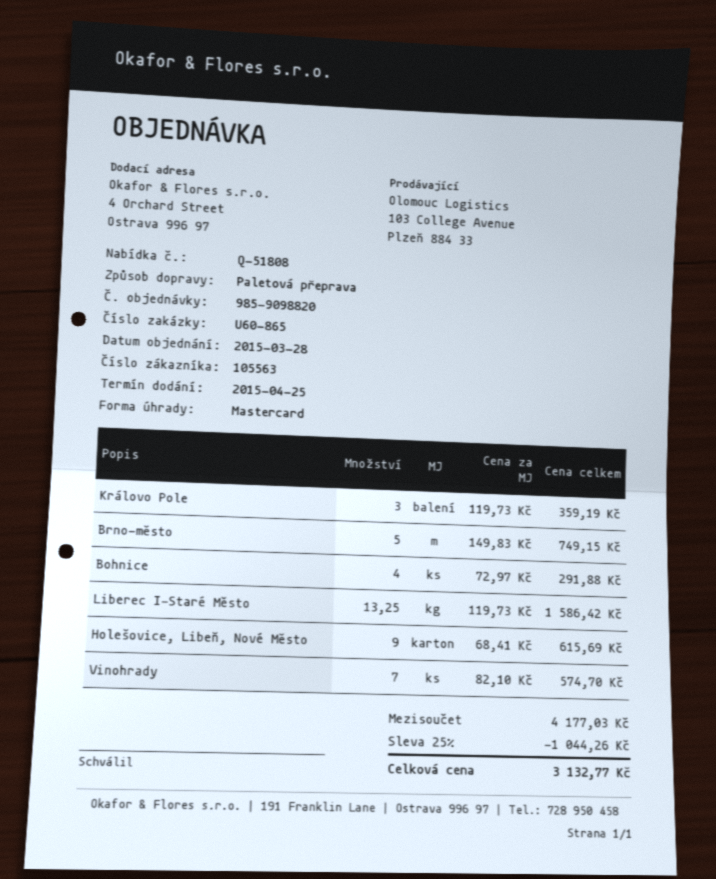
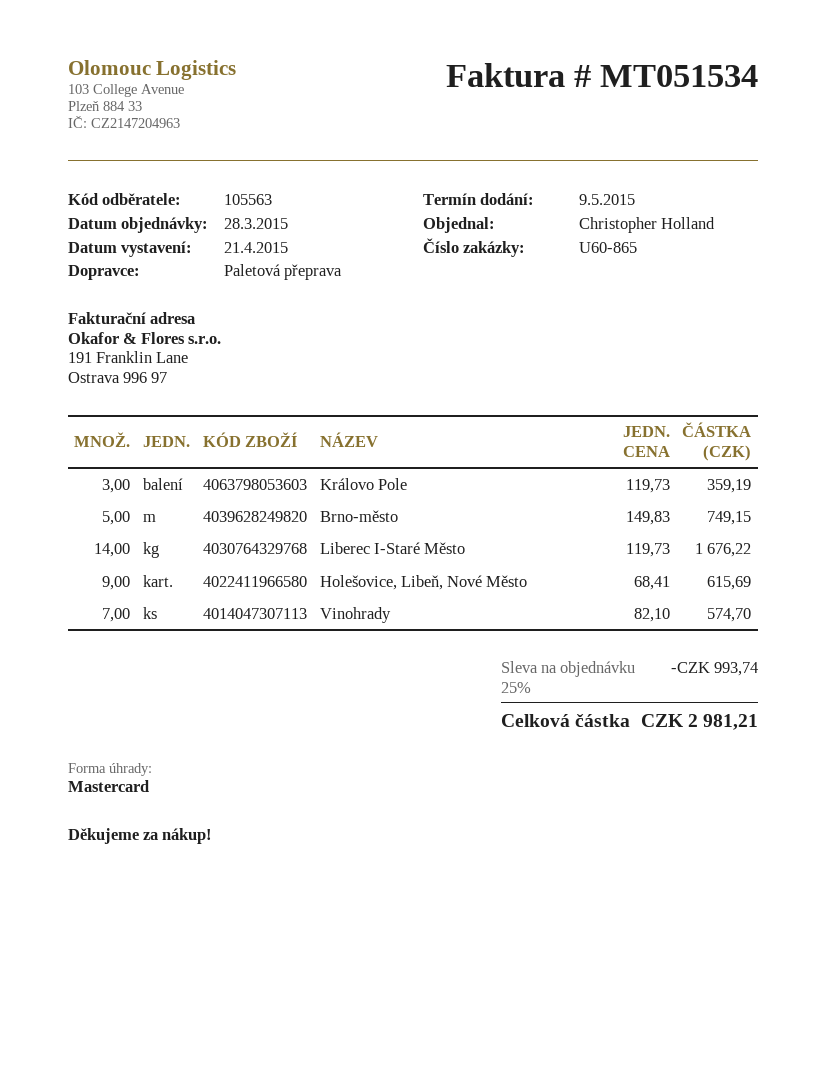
delivery date: 2015-04-25 -> 2015-05-09
Bohnice: 4 x 72.97 = 291.88 -> none
Liberec I-Staré Město: 13.25 x 119.73 = 1586.42 -> 14 x 119.73 = 1676.22
discount: 25% = 1044.26 -> 25% = 993.74
total: 3132.77 -> 2981.21

